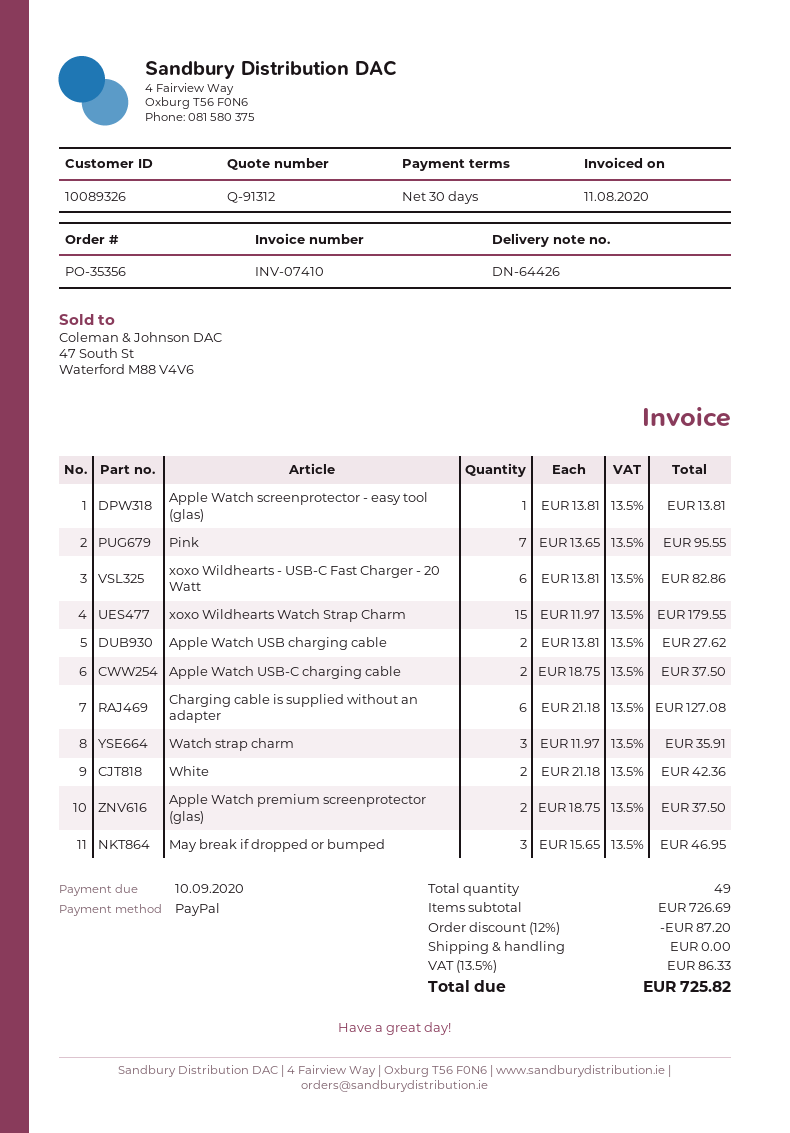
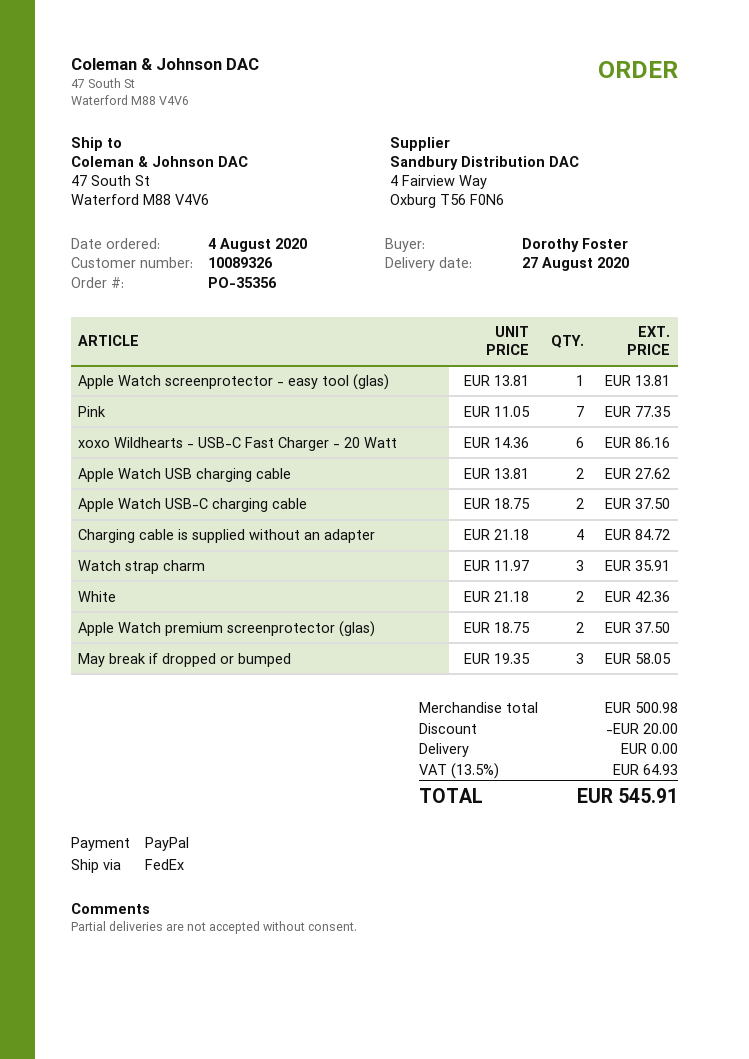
Pink: 7 x 13.65 = 95.55 -> 7 x 11.05 = 77.35
xoxo Wildhearts - USB-C Fast Charger - 20 Watt: 6 x 13.81 = 82.86 -> 6 x 14.36 = 86.16
xoxo Wildhearts Watch Strap Charm: 15 x 11.97 = 179.55 -> none
Charging cable is supplied without an adapter: 6 x 21.18 = 127.08 -> 4 x 21.18 = 84.72
May break if dropped or bumped: 3 x 15.65 = 46.95 -> 3 x 19.35 = 58.05
subtotal: 726.69 -> 500.98
discount: 87.20 -> 20.00
tax: 13.5% = 86.33 -> 13.5% = 64.93
total: 725.82 -> 545.91

